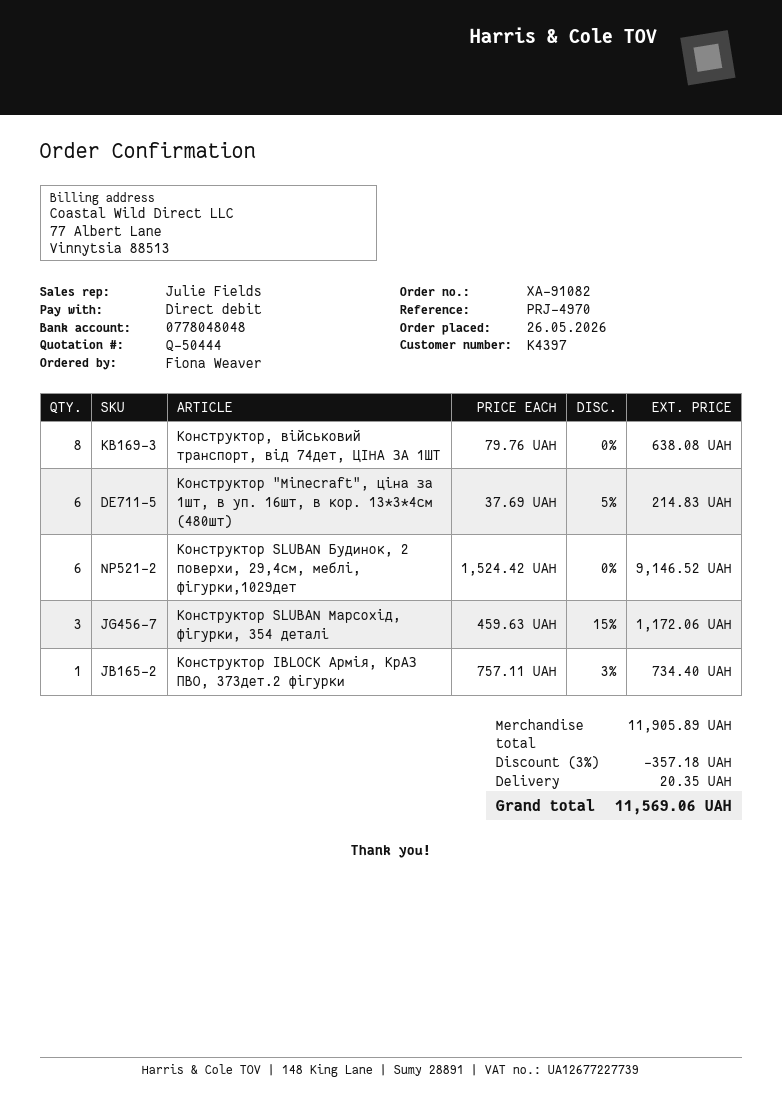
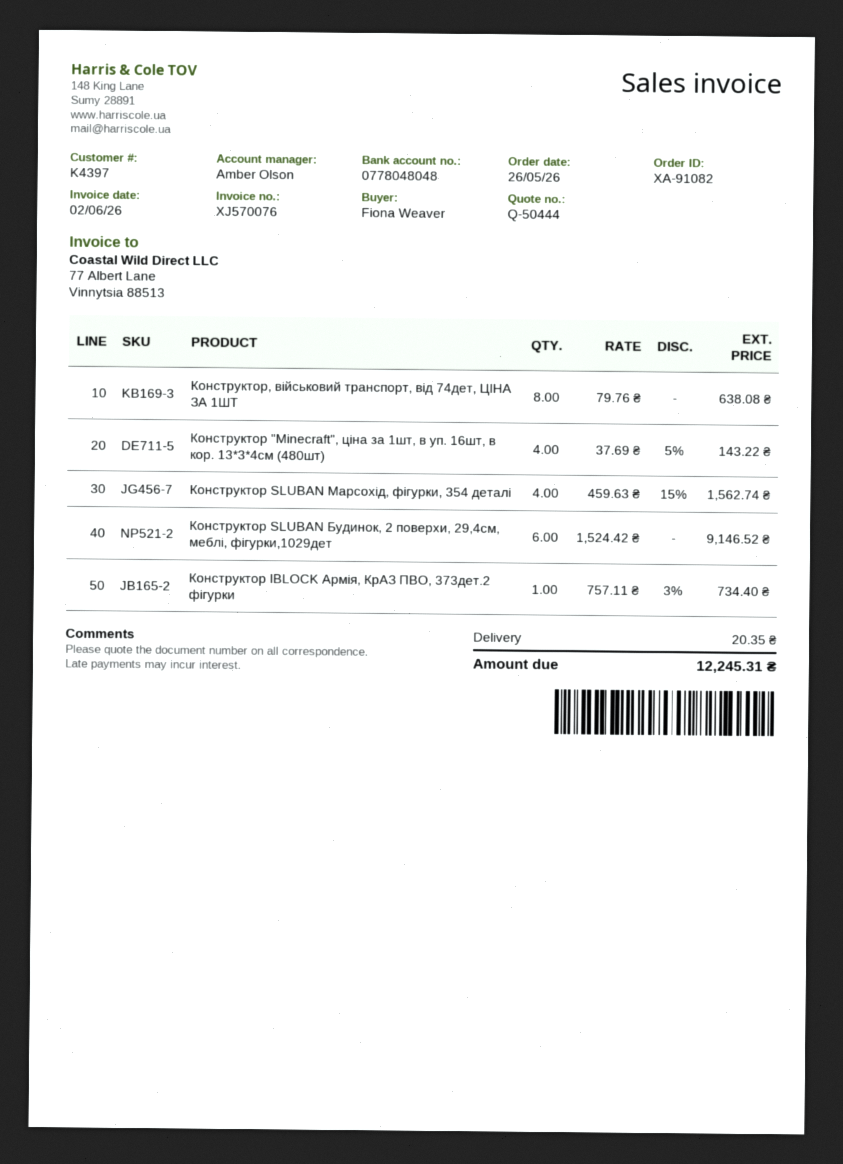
sales rep: Julie Fields -> Amber Olson
Конструктор "Minecraft", ціна за 1шт, в уп. 16шт, в кор. 13*3*4см (480шт): 6 x 37.69 - 5% = 214.83 -> 4 x 37.69 - 5% = 143.22
Конструктор SLUBAN Марсохід, фігурки, 354 деталі: 3 x 459.63 - 15% = 1172.06 -> 4 x 459.63 - 15% = 1562.74
discount: 3% = 357.18 -> none
total: 11569.06 -> 12245.31

